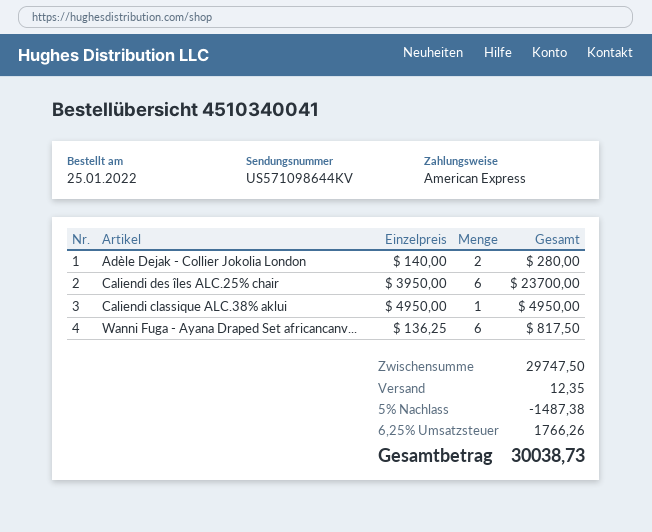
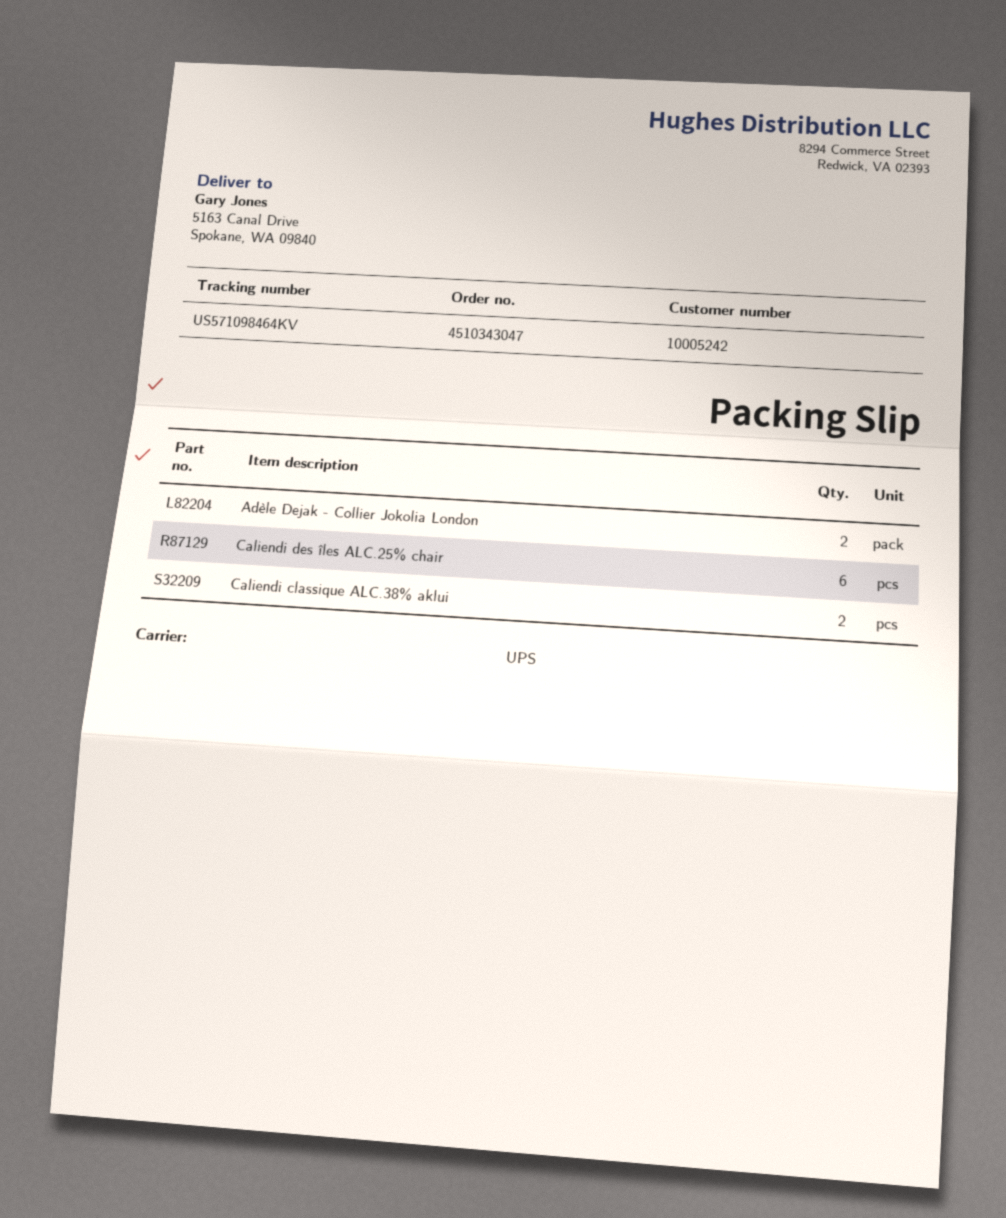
order number: 4510340041 -> 4510343047
tracking number: US571098644KV -> US571098464KV
Caliendi classique ALC.38% aklui: 1 -> 2
Wanni Fuga - Ayana Draped Set africancanv...: 6 -> none

